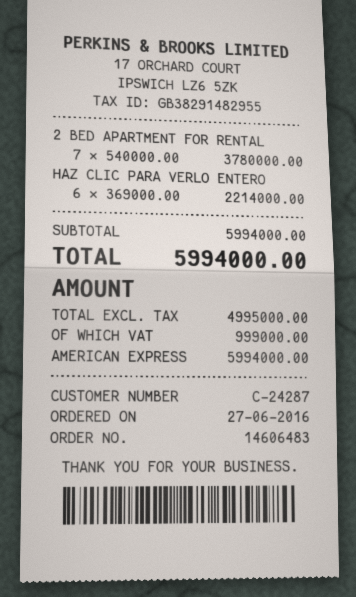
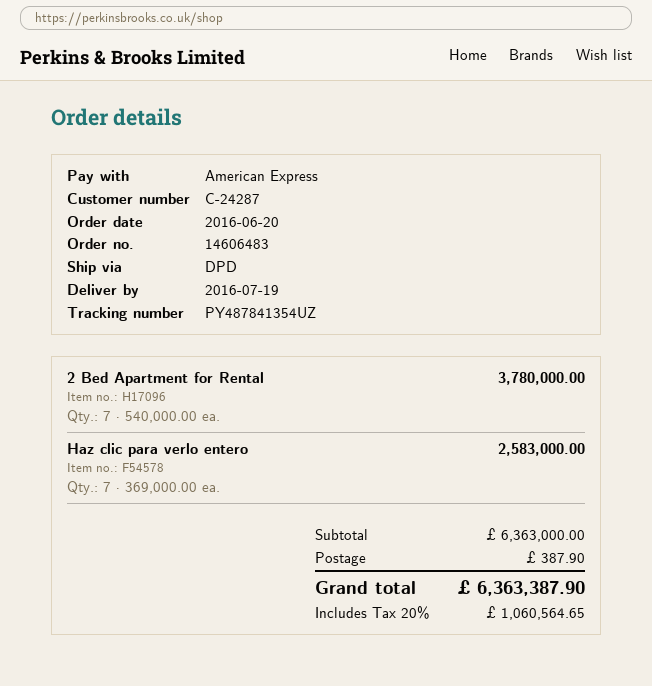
order date: 2016-06-27 -> 2016-06-20
HAZ CLIC PARA VERLO ENTERO: 6 x 369000.00 = 2214000.00 -> 7 x 369000.00 = 2583000.00
subtotal: 5994000.00 -> 6363000.00
shipping: none -> 387.90
tax: 999000.00 -> 1060564.65
total: 5994000.00 -> 6363387.90

